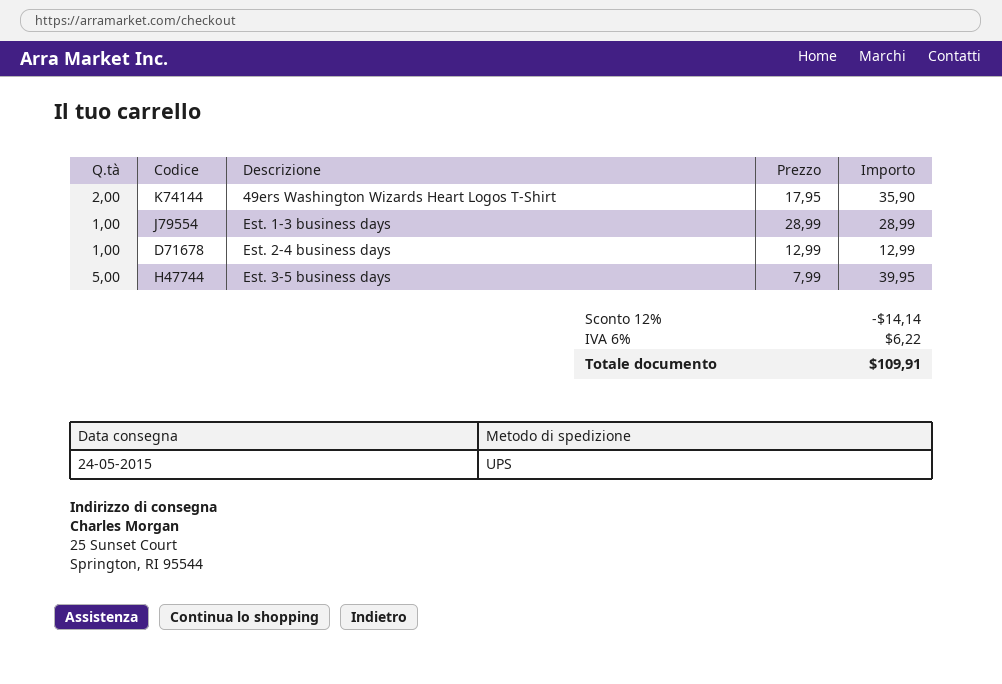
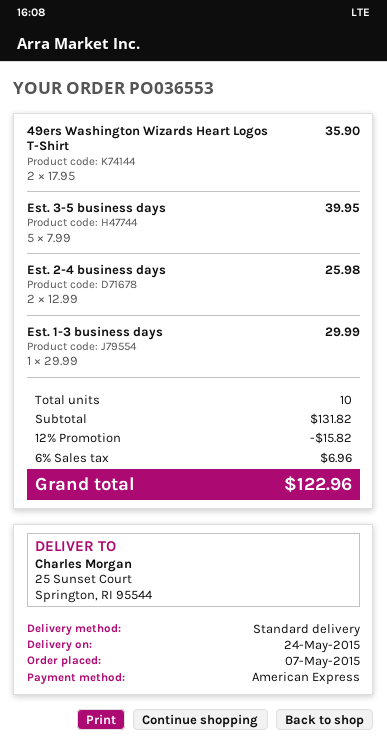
shipping method: UPS -> standard
Est. 1-3 business days: 1 x 28.99 = 28.99 -> 1 x 29.99 = 29.99
Est. 2-4 business days: 1 x 12.99 = 12.99 -> 2 x 12.99 = 25.98
discount: 12% = 14.14 -> 12% = 15.82
tax: 6% = 6.22 -> 6% = 6.96
total: 109.91 -> 122.96

